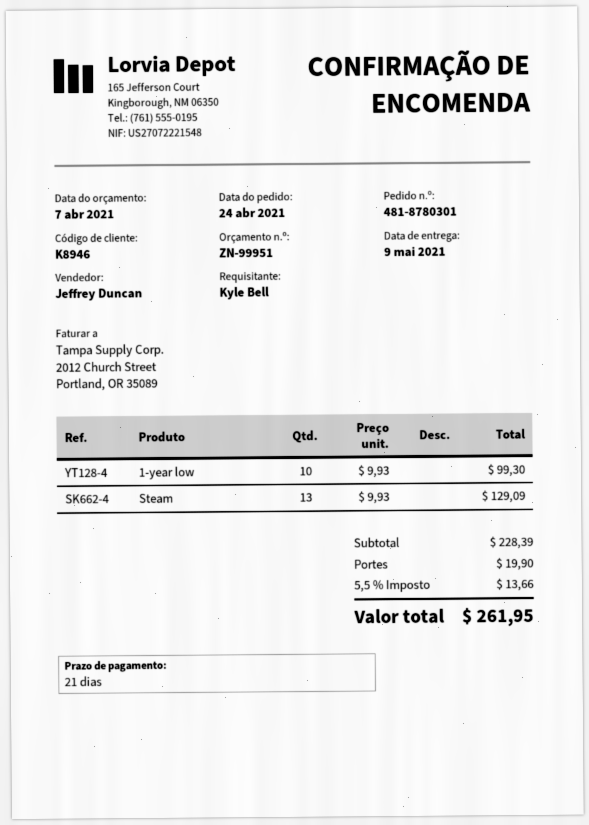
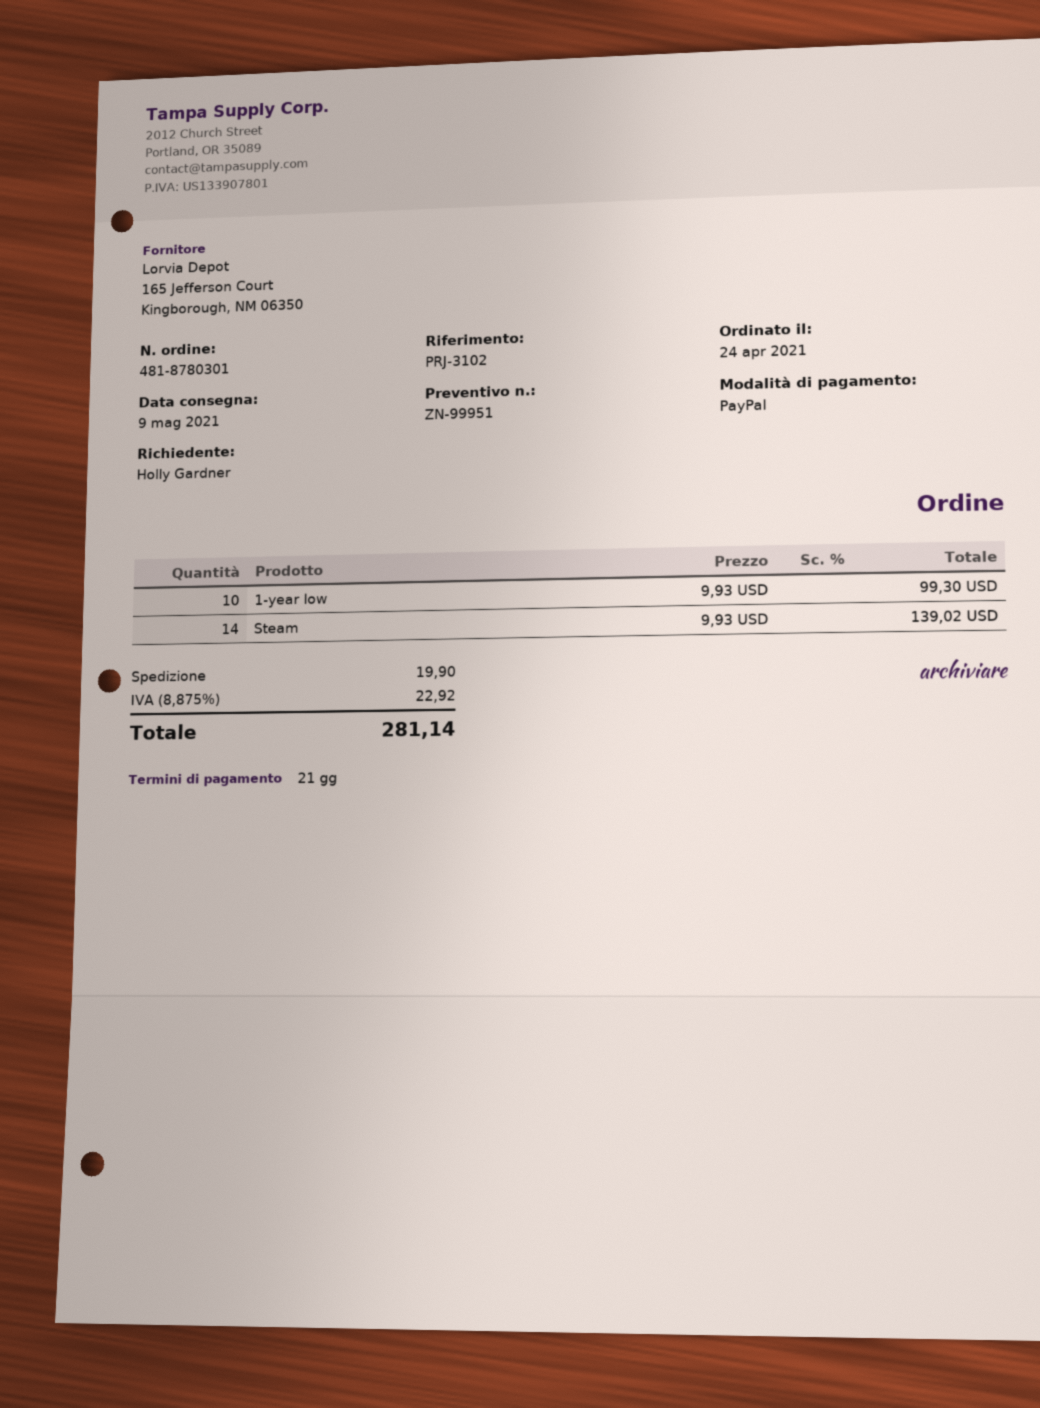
ordered by: Kyle Bell -> Holly Gardner
Steam: 13 x 9.93 = 129.09 -> 14 x 9.93 = 139.02
tax: 5.5% = 13.66 -> 8.875% = 22.92
total: 261.95 -> 281.14

